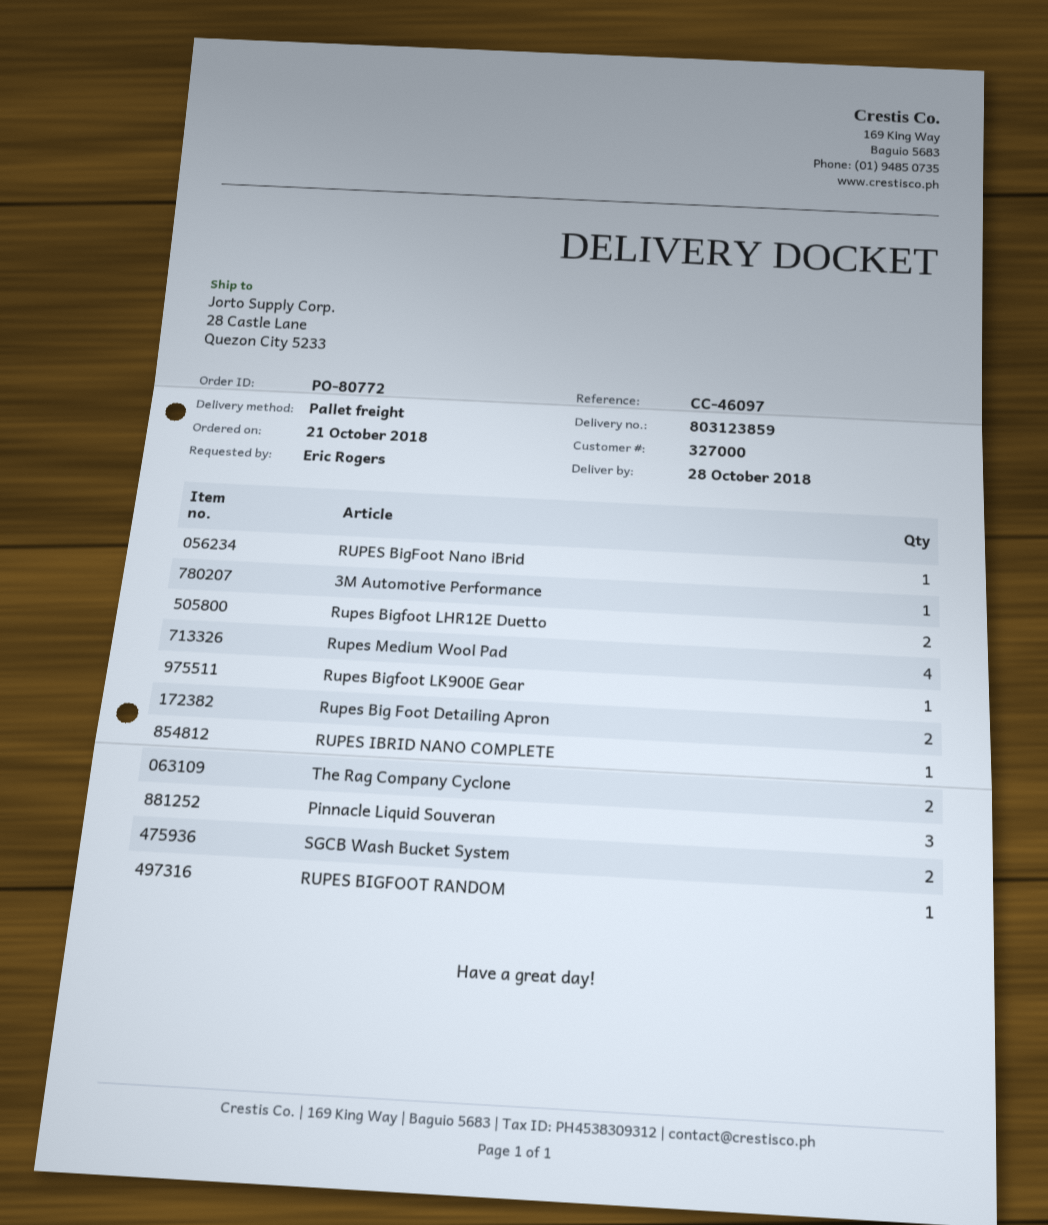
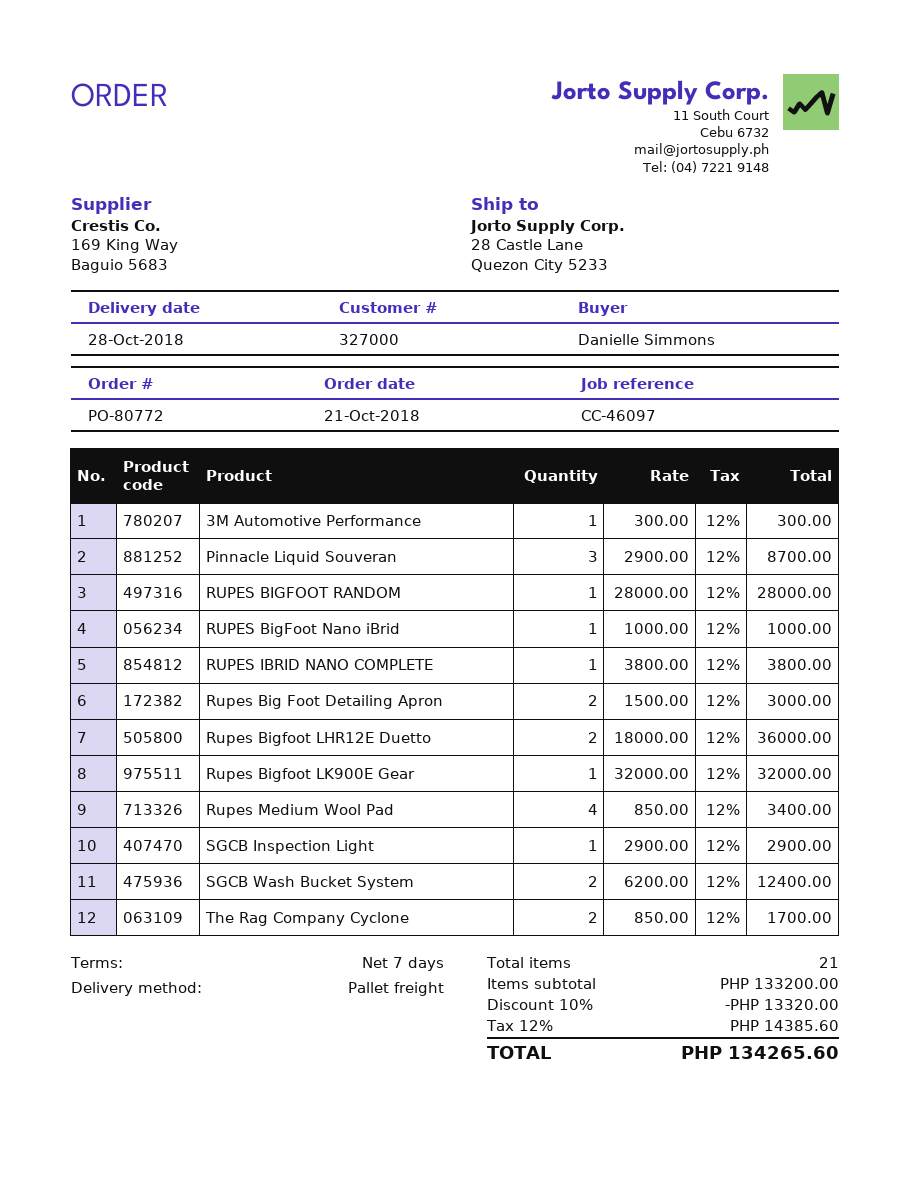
ordered by: Eric Rogers -> Danielle Simmons
SGCB Inspection Light: none -> 1

